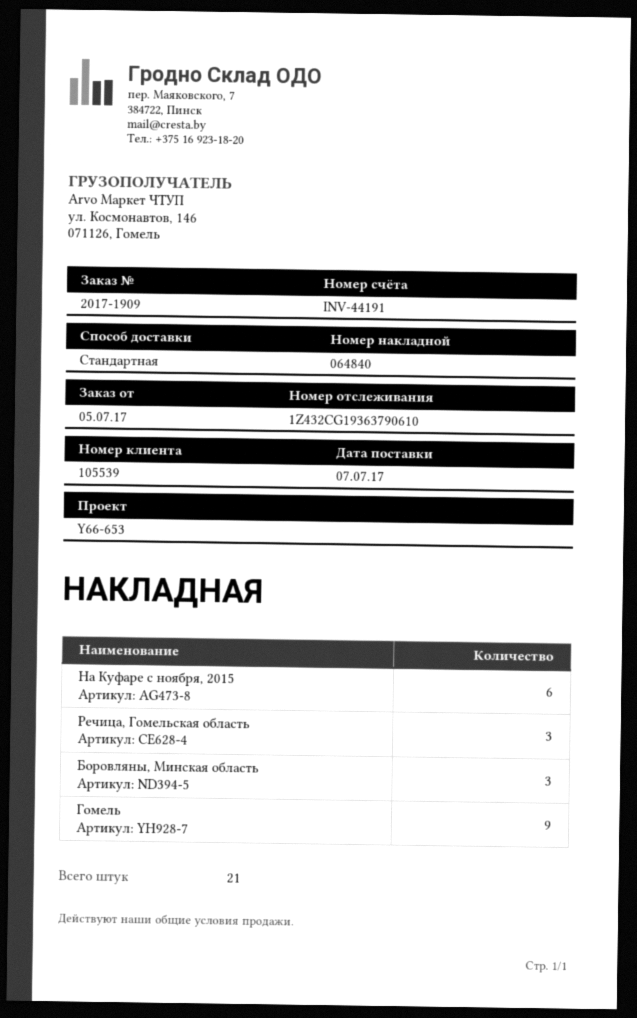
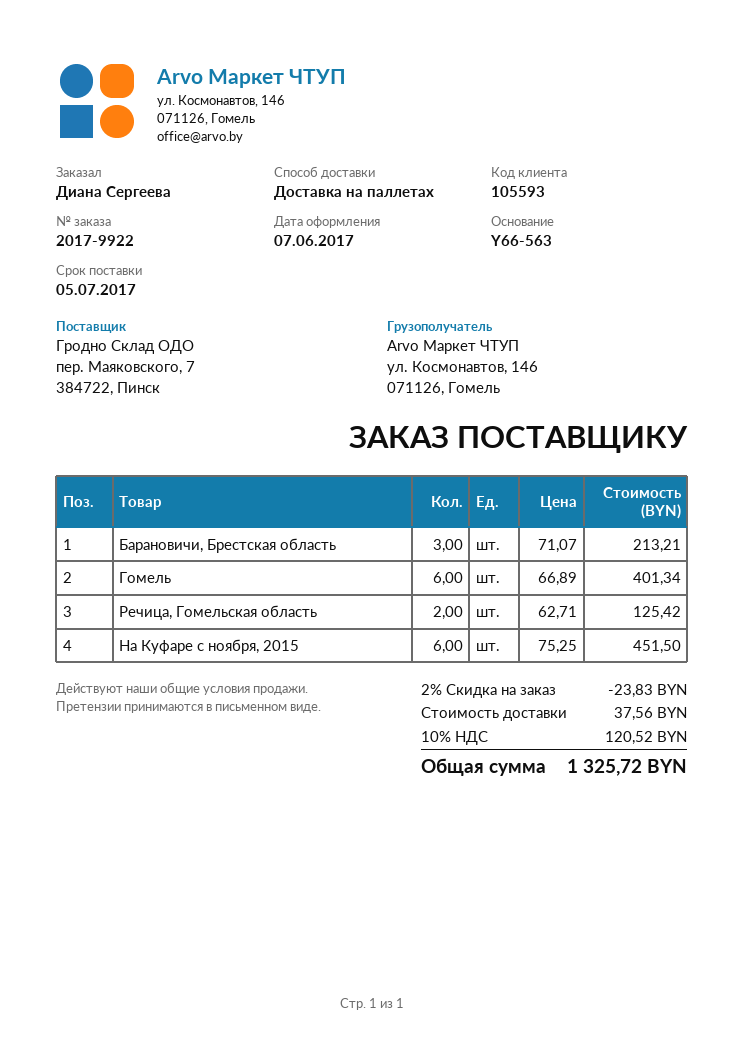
order number: 2017-1909 -> 2017-9922
order date: 2017-07-05 -> 2017-06-07
delivery date: 2017-07-07 -> 2017-07-05
customer number: 105539 -> 105593
reference: Y66-653 -> Y66-563
shipping method: standard -> pallet freight
Речица, Гомельская область: 3 -> 2
Боровляны, Минская область: 3 -> none
Гомель: 9 -> 6
Барановичи, Брестская область: none -> 3

